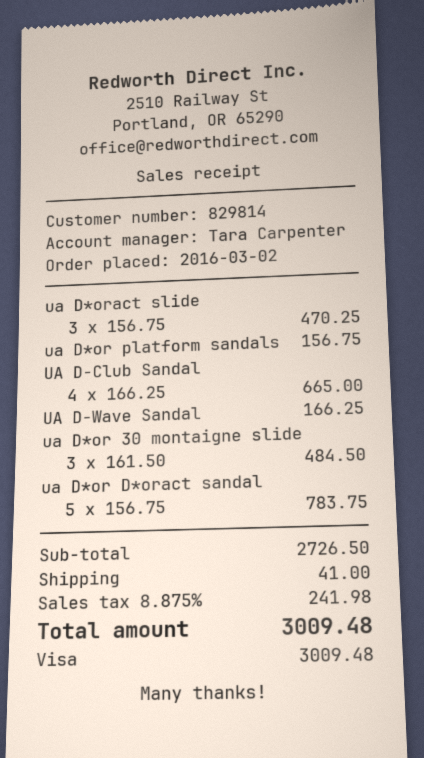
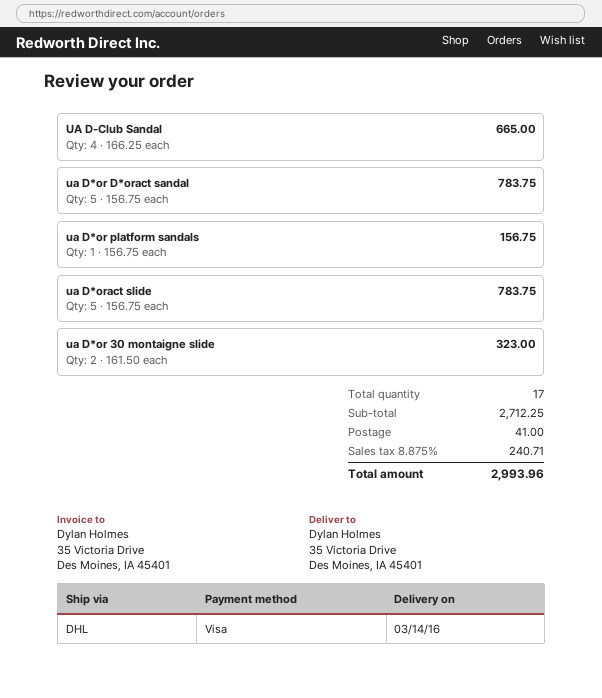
ua D*oract slide: 3 x 156.75 = 470.25 -> 5 x 156.75 = 783.75
UA D-Wave Sandal: 1 x 166.25 = 166.25 -> none
ua D*or 30 montaigne slide: 3 x 161.50 = 484.50 -> 2 x 161.50 = 323.00
subtotal: 2726.50 -> 2712.25
tax: 8.875% = 241.98 -> 8.875% = 240.71
total: 3009.48 -> 2993.96

